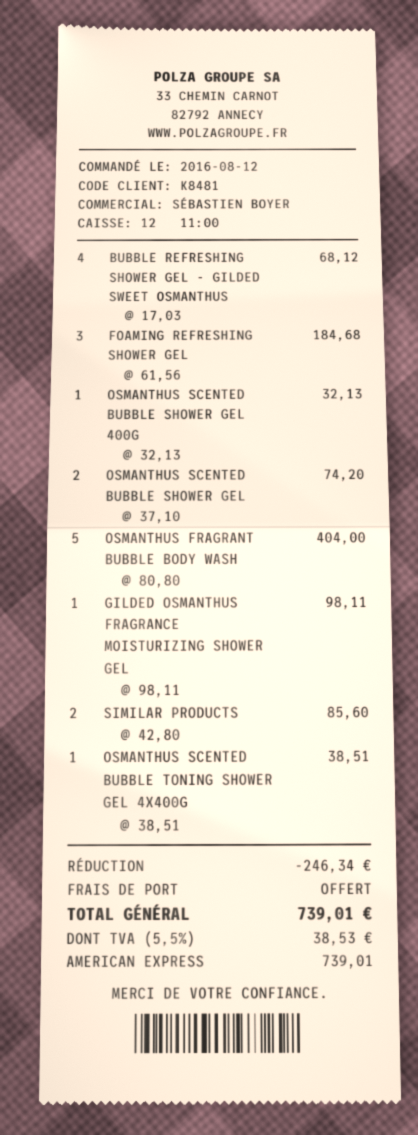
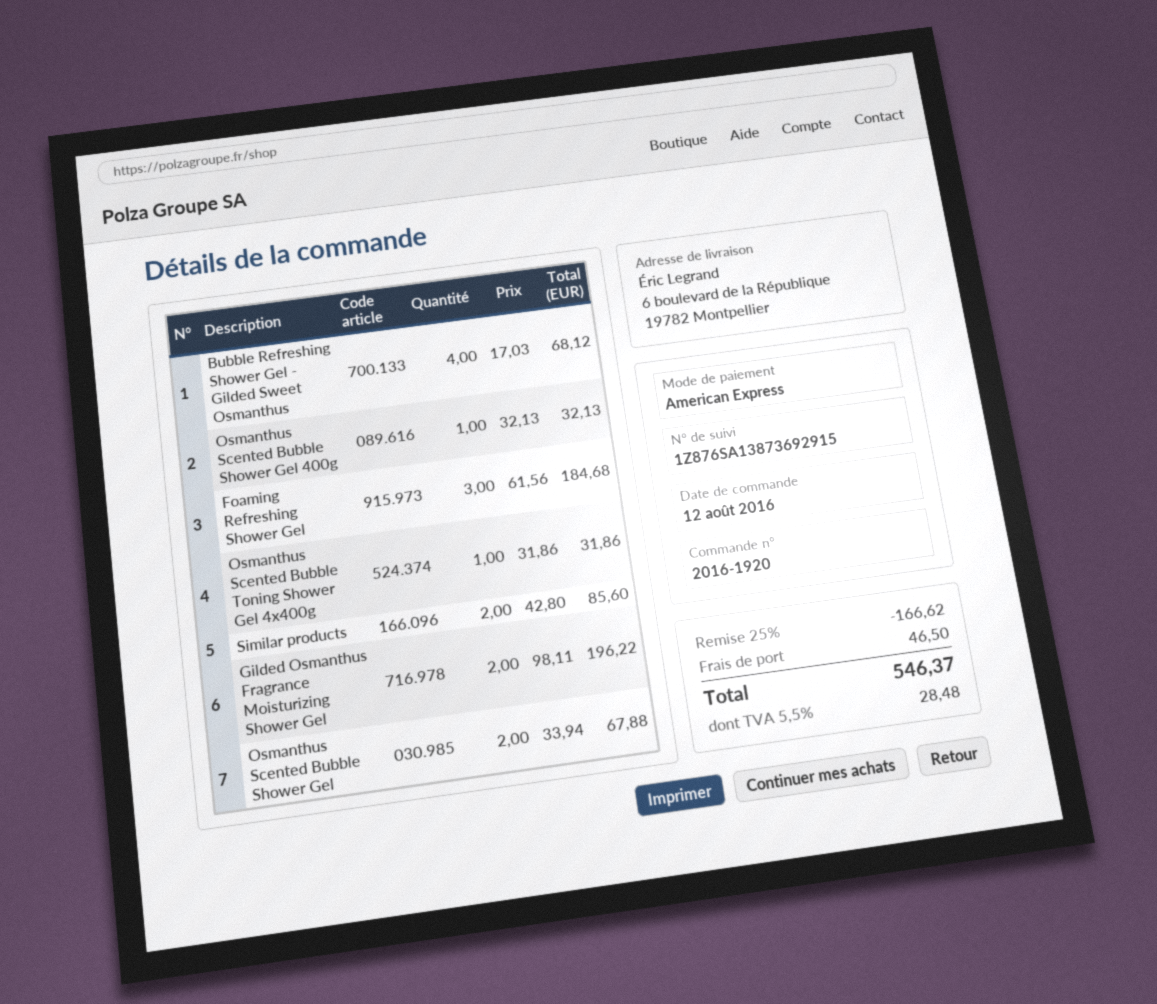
OSMANTHUS SCENTED BUBBLE SHOWER GEL: 2 x 37.10 = 74.20 -> 2 x 33.94 = 67.88
OSMANTHUS FRAGRANT BUBBLE BODY WASH: 5 x 80.80 = 404.00 -> none
GILDED OSMANTHUS FRAGRANCE MOISTURIZING SHOWER GEL: 1 x 98.11 = 98.11 -> 2 x 98.11 = 196.22
OSMANTHUS SCENTED BUBBLE TONING SHOWER GEL 4X400G: 1 x 38.51 = 38.51 -> 1 x 31.86 = 31.86
discount: 246.34 -> 166.62
shipping: 0.00 -> 46.50
tax: 5.5% = 38.53 -> 5.5% = 28.48
total: 739.01 -> 546.37

